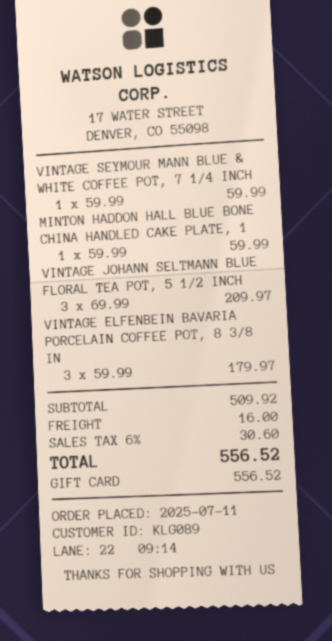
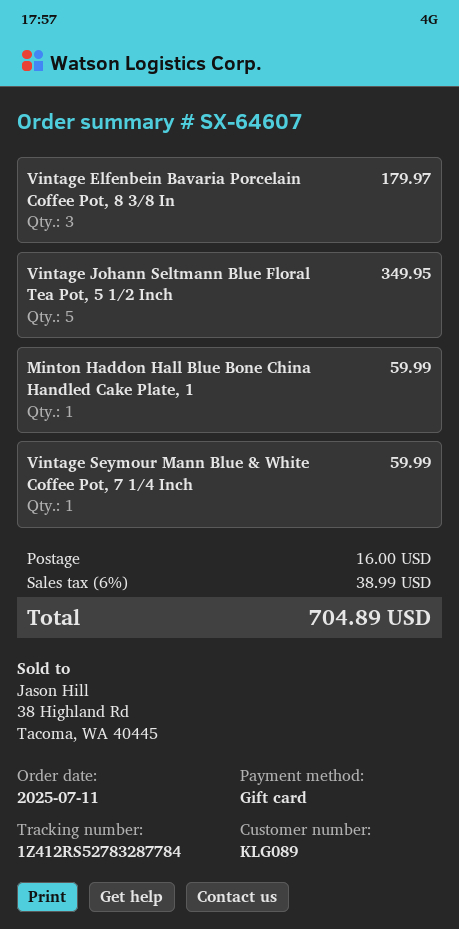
VINTAGE JOHANN SELTMANN BLUE FLORAL TEA POT, 5 1/2 INCH: 3 for 209.97 -> 5 for 349.95
tax: 6% = 30.60 -> 6% = 38.99
total: 556.52 -> 704.89

